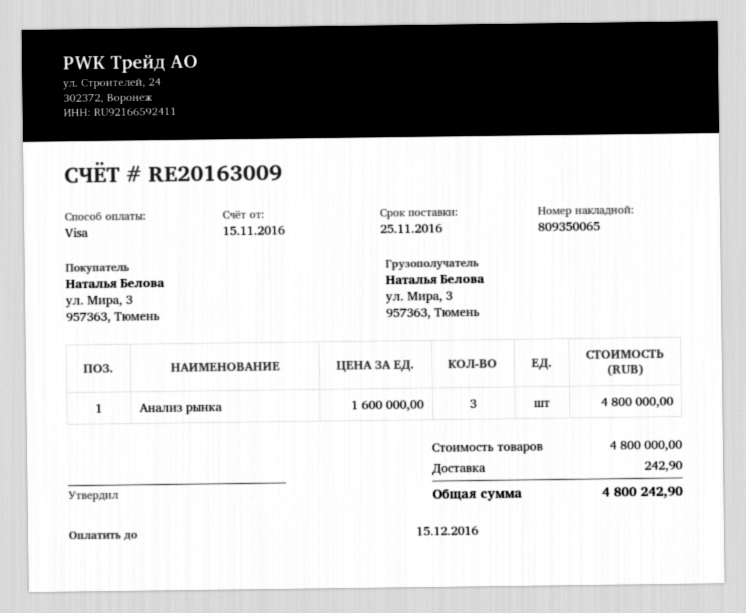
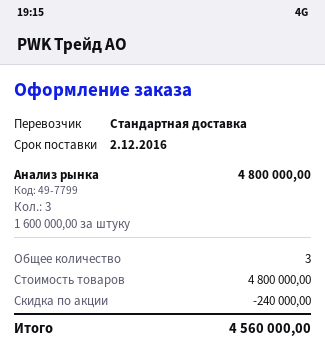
delivery date: 2016-11-25 -> 2016-12-02
discount: none -> 240000.00
shipping: 242.90 -> none
total: 4800242.90 -> 4560000.00

